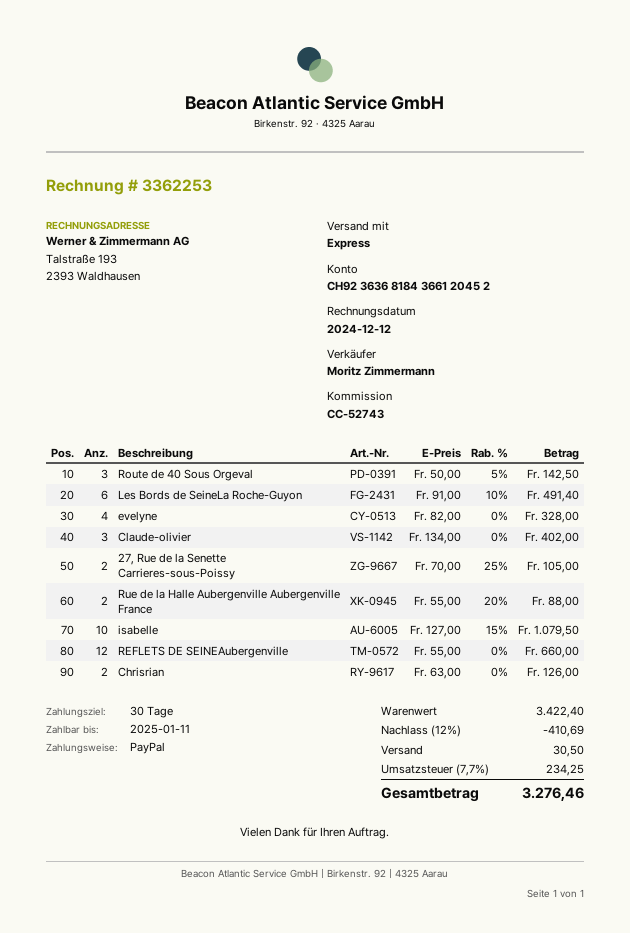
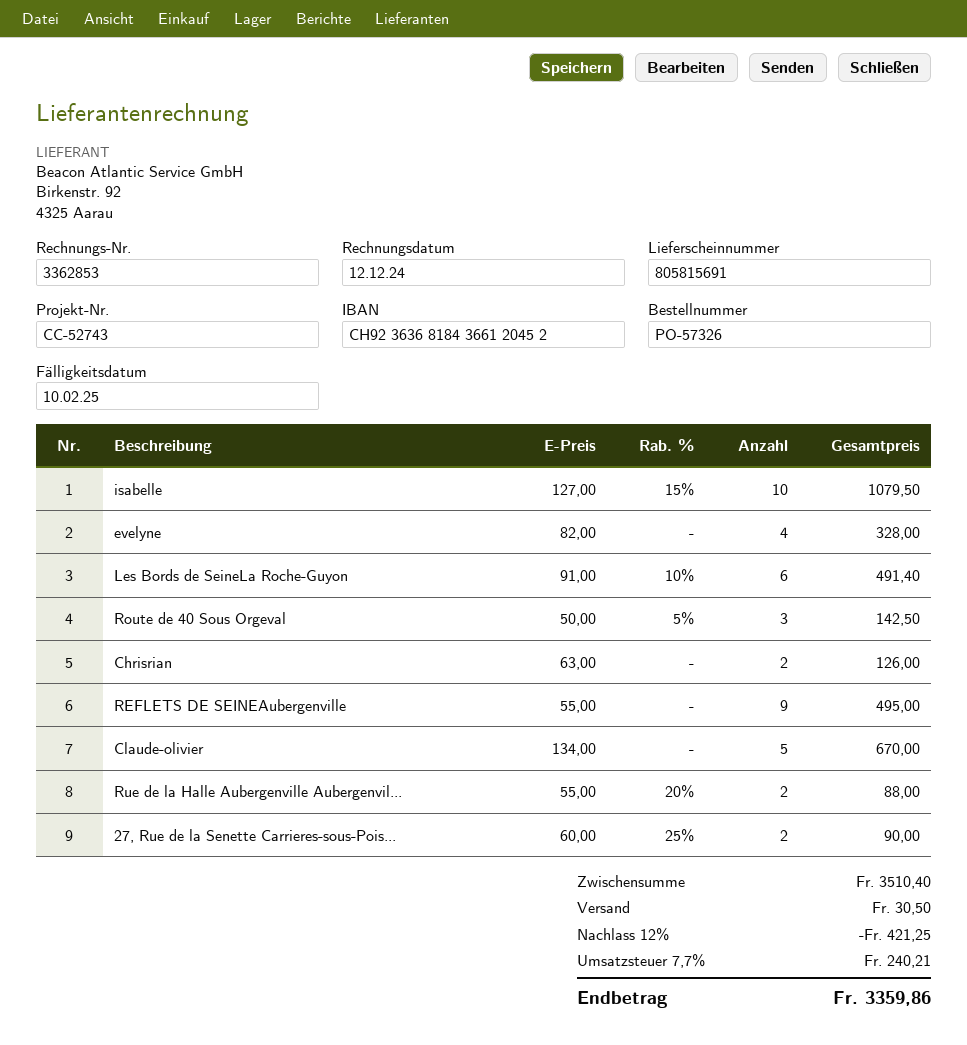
invoice number: 3362253 -> 3362853
due date: 2025-01-11 -> 2025-02-10
Claude-olivier: 3 x 134.00 = 402.00 -> 5 x 134.00 = 670.00
27, Rue de la Senette Carrieres-sous-Poissy: 2 x 70.00 - 25% = 105.00 -> 2 x 60.00 - 25% = 90.00
REFLETS DE SEINEAubergenville: 12 x 55.00 = 660.00 -> 9 x 55.00 = 495.00
subtotal: 3422.40 -> 3510.40
discount: 12% = 410.69 -> 12% = 421.25
tax: 7.7% = 234.25 -> 7.7% = 240.21
total: 3276.46 -> 3359.86

